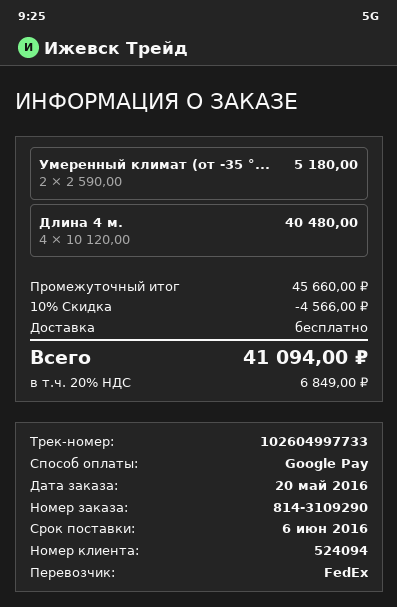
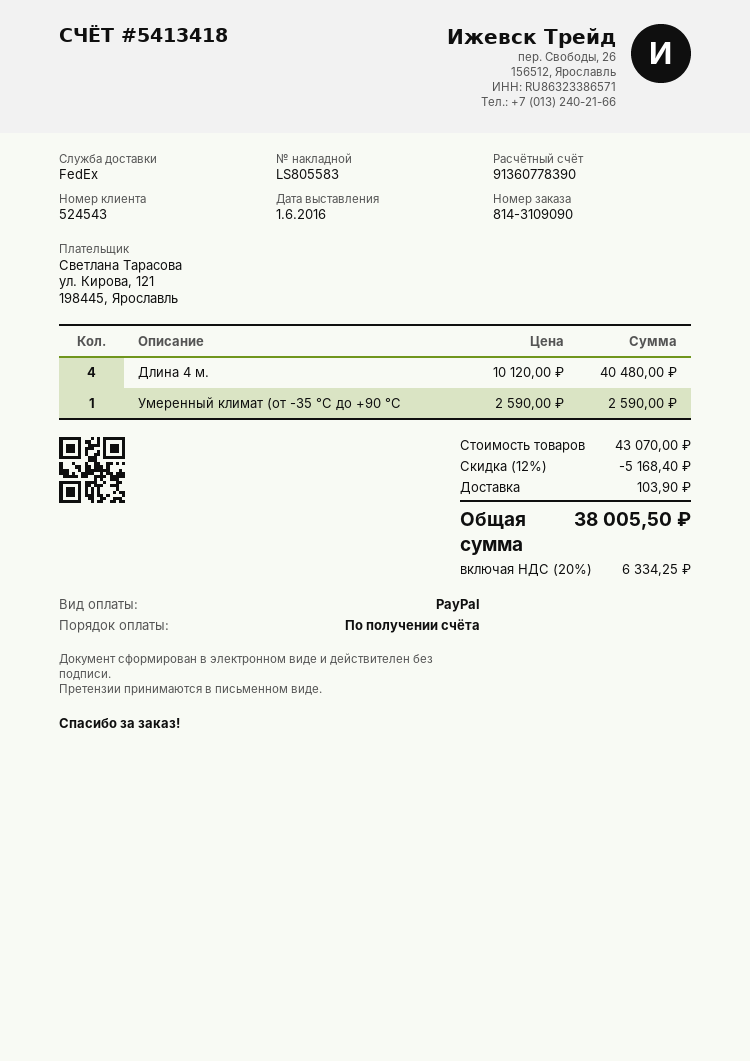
order number: 814-3109290 -> 814-3109090
customer number: 524094 -> 524543
payment method: Google Pay -> PayPal
Умеренный климат (от -35 °...: 2 x 2590.00 = 5180.00 -> 1 x 2590.00 = 2590.00
subtotal: 45660.00 -> 43070.00
discount: 10% = 4566.00 -> 12% = 5168.40
shipping: 0.00 -> 103.90
tax: 20% = 6849.00 -> 20% = 6334.25
total: 41094.00 -> 38005.50

